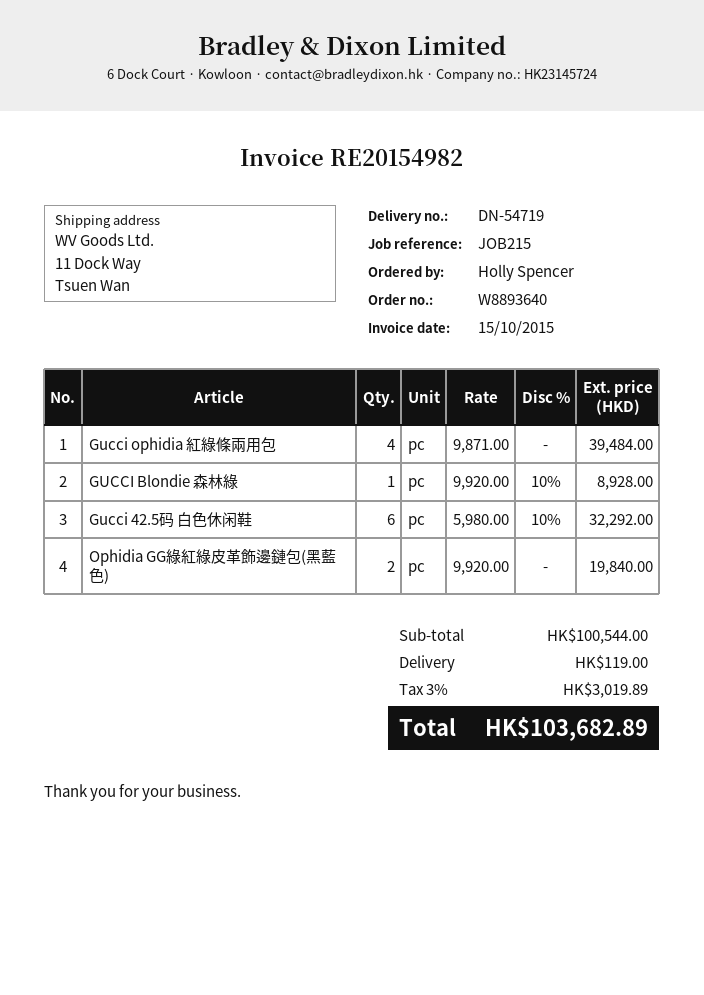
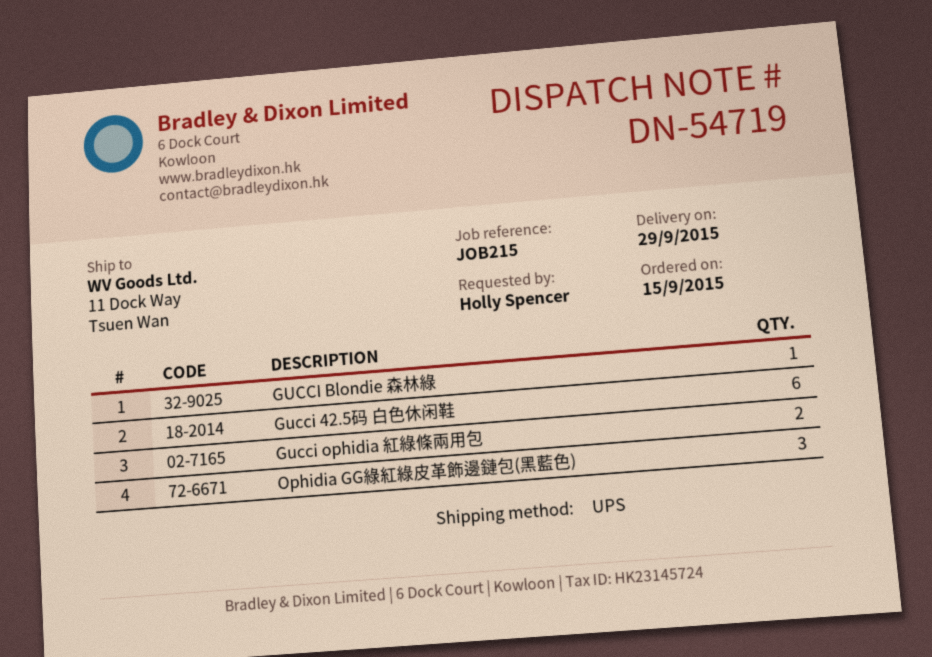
Gucci ophidia 紅綠條兩用包: 4 -> 2
Ophidia GG綠紅綠皮革飾邊鏈包(黑藍色): 2 -> 3

